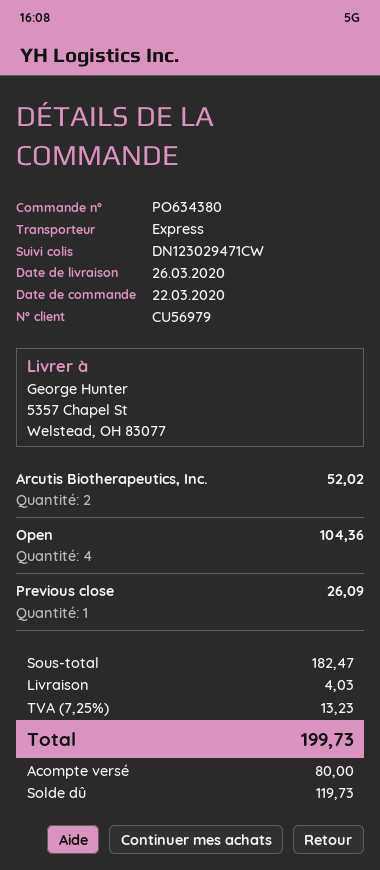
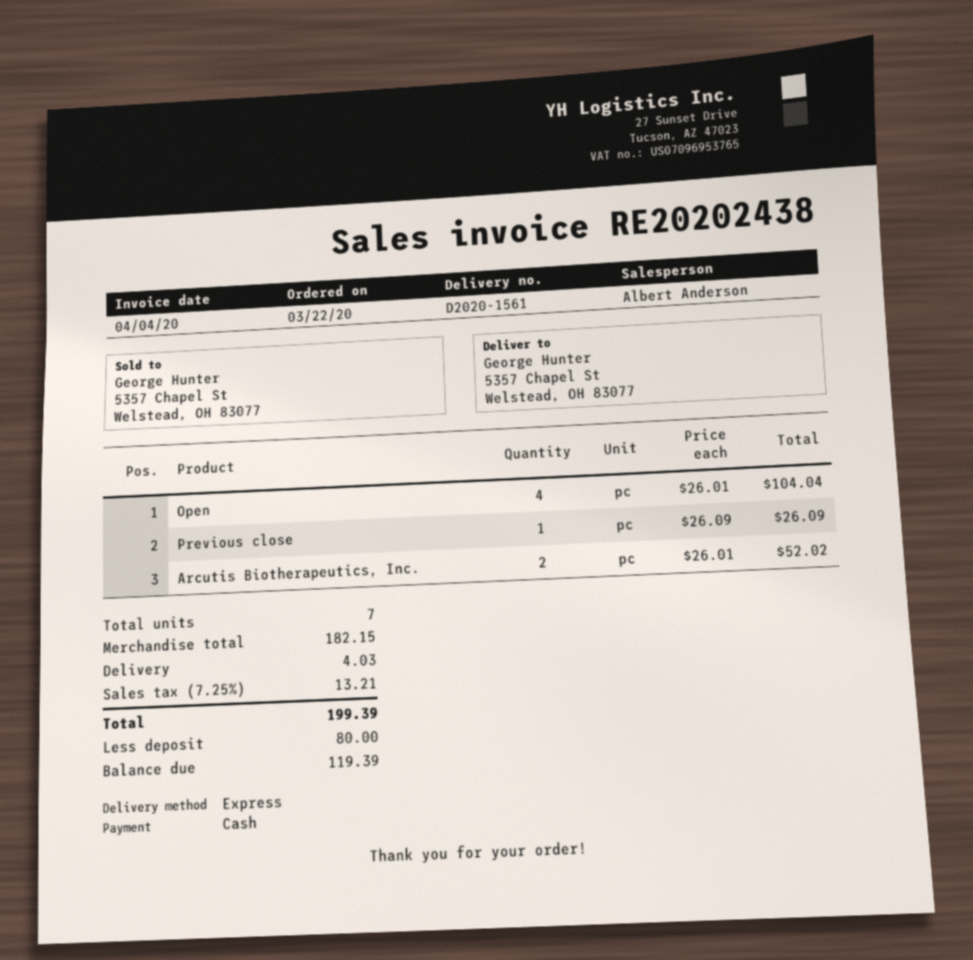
Open: 4 for 104.36 -> 4 for 104.04
subtotal: 182.47 -> 182.15
tax: 7.25% = 13.23 -> 7.25% = 13.21
total: 199.73 -> 199.39
balance: 119.73 -> 119.39

